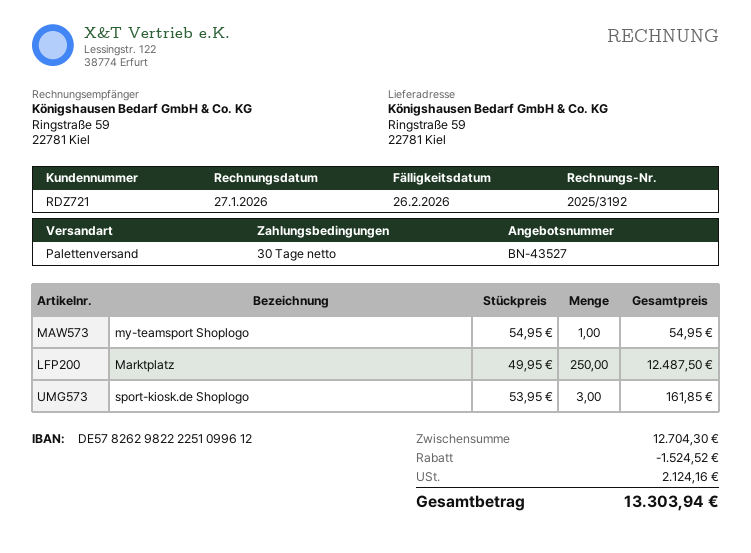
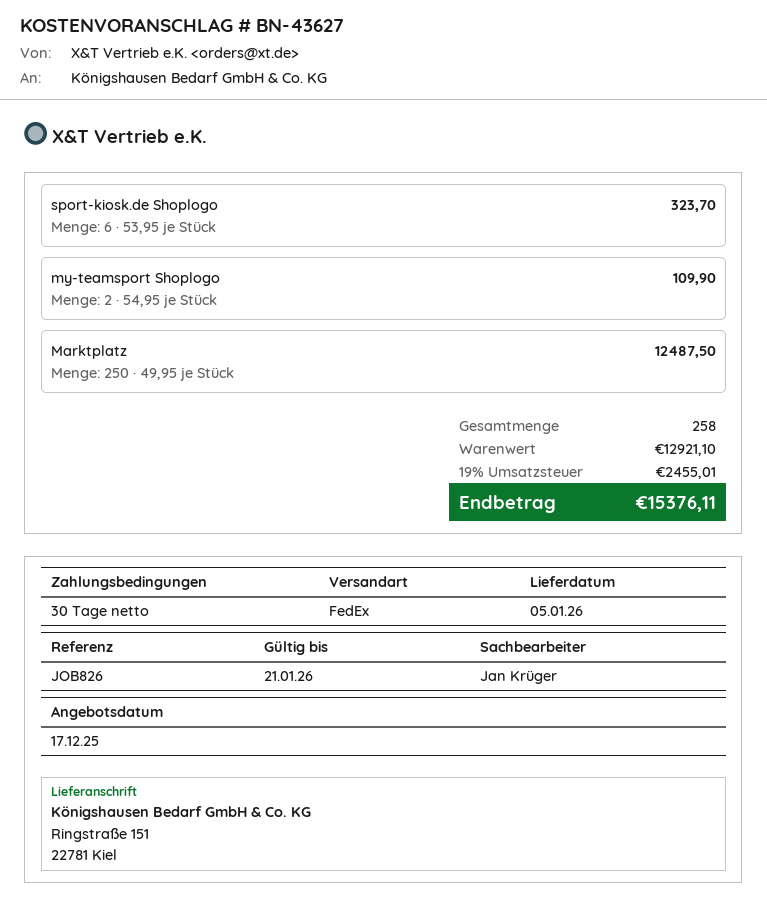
quote number: BN-43527 -> BN-43627
shipping method: pallet freight -> FedEx
ship to: Ringstraße 59, 22781 Kiel -> Ringstraße 151, 22781 Kiel
my-teamsport Shoplogo: 1 x 54.95 = 54.95 -> 2 x 54.95 = 109.90
sport-kiosk.de Shoplogo: 3 x 53.95 = 161.85 -> 6 x 53.95 = 323.70
subtotal: 12704.30 -> 12921.10
discount: 1524.52 -> none
tax: 2124.16 -> 2455.01
total: 13303.94 -> 15376.11

